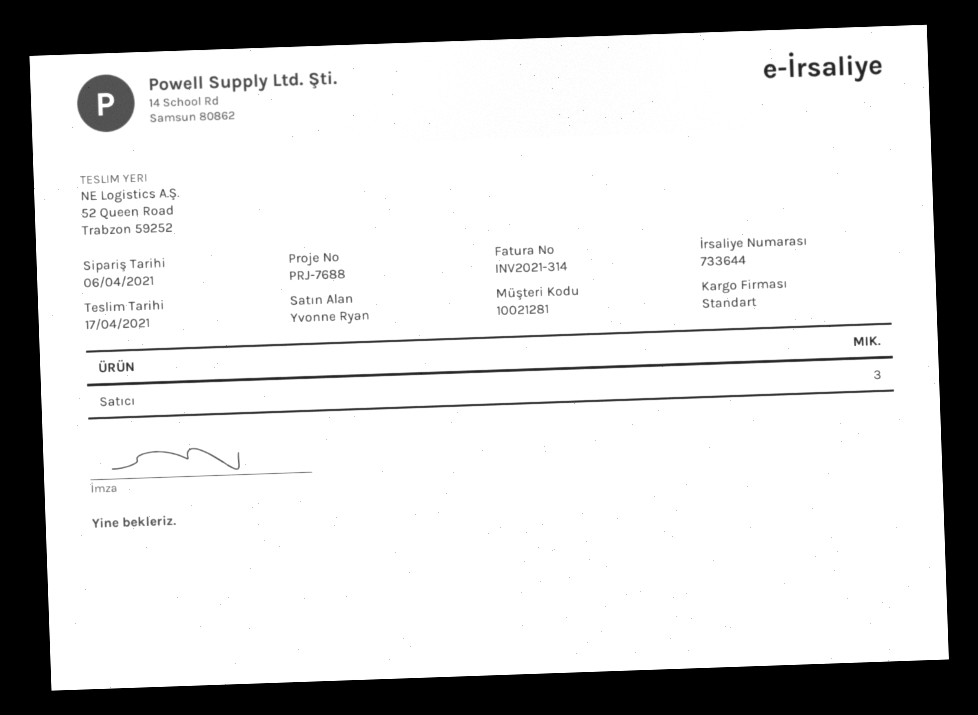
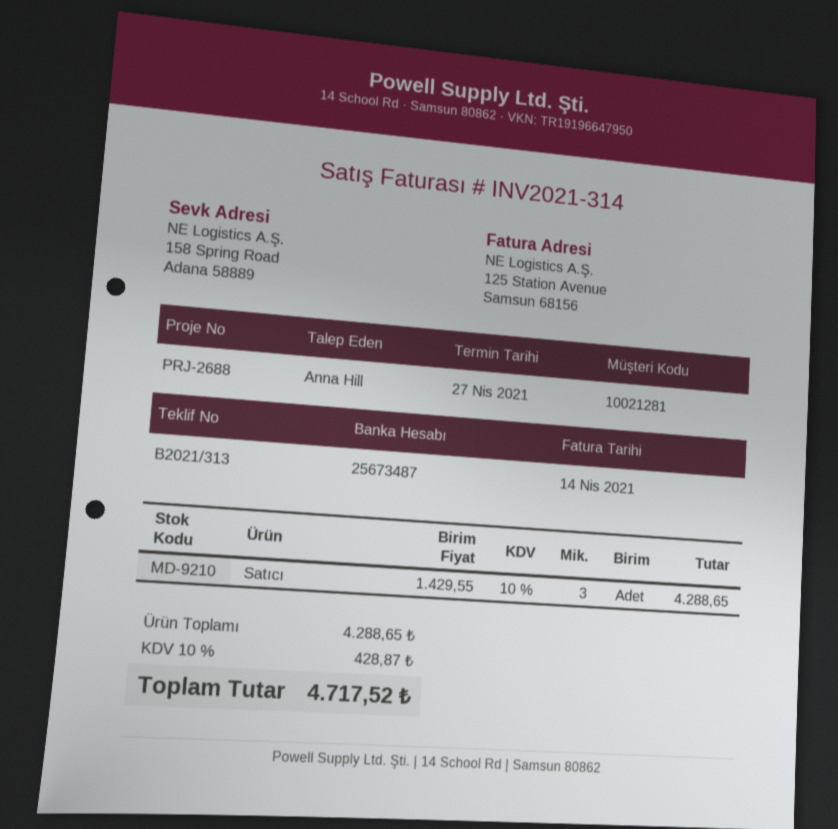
delivery date: 2021-04-17 -> 2021-04-27
reference: PRJ-7688 -> PRJ-2688
ordered by: Yvonne Ryan -> Anna Hill
ship to: 52 Queen Road, Trabzon 59252 -> 158 Spring Road, Adana 58889

